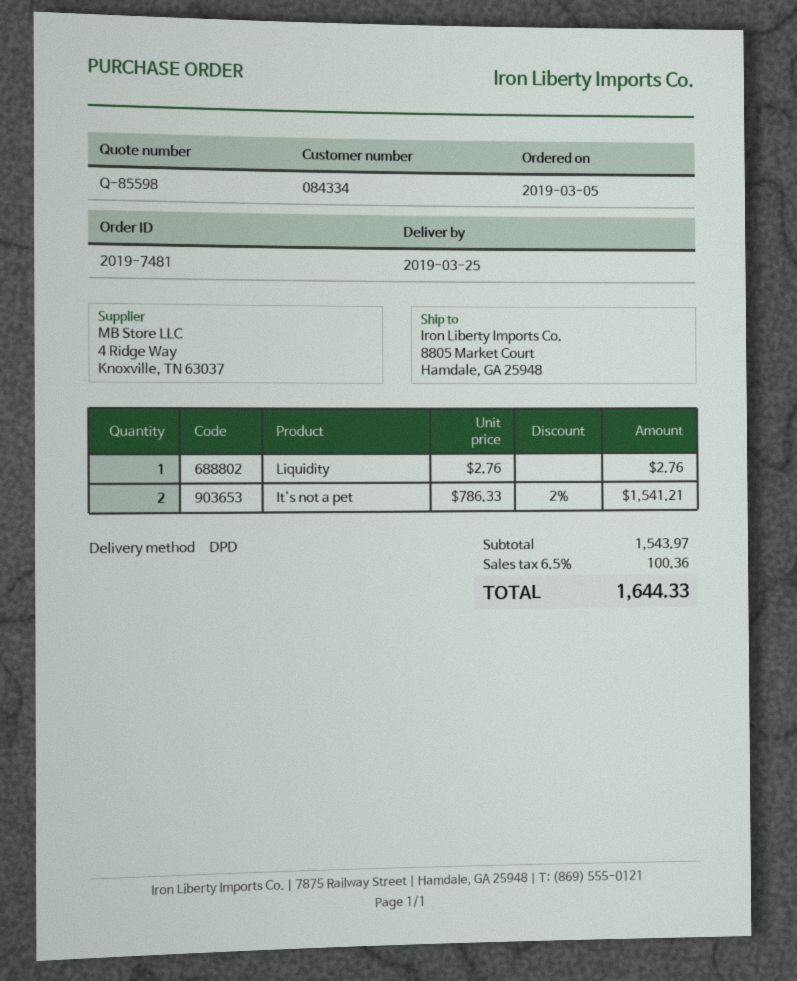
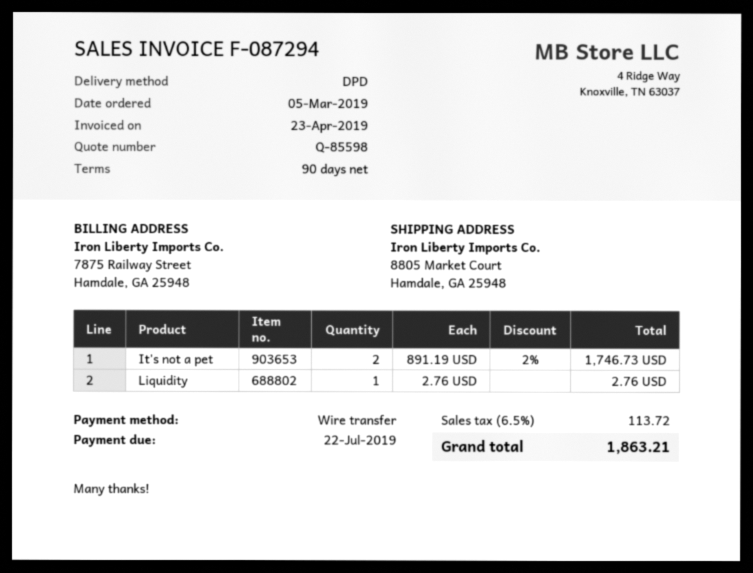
It's not a pet: 2 x 786.33 - 2% = 1541.21 -> 2 x 891.19 - 2% = 1746.73
tax: 6.5% = 100.36 -> 6.5% = 113.72
total: 1644.33 -> 1863.21

